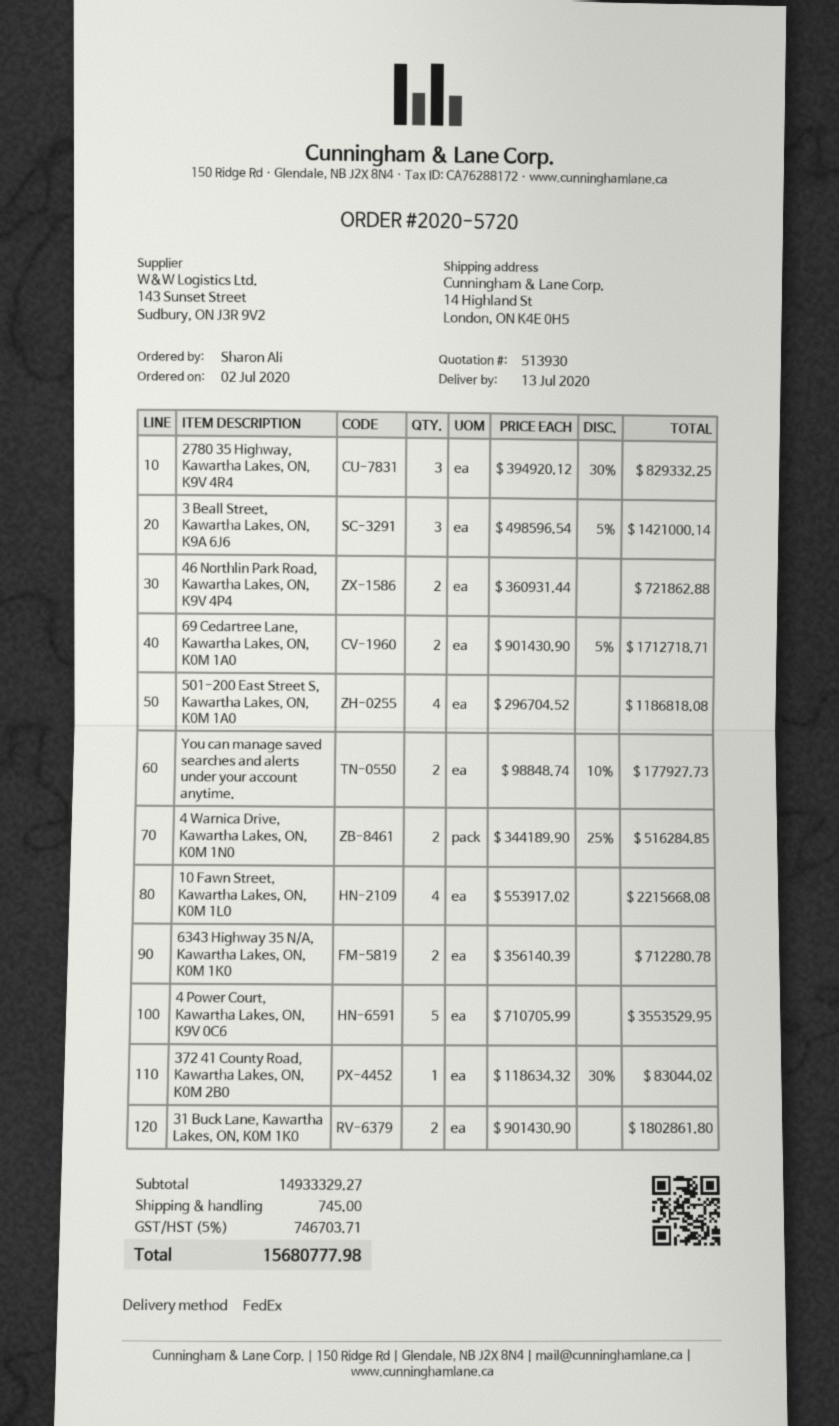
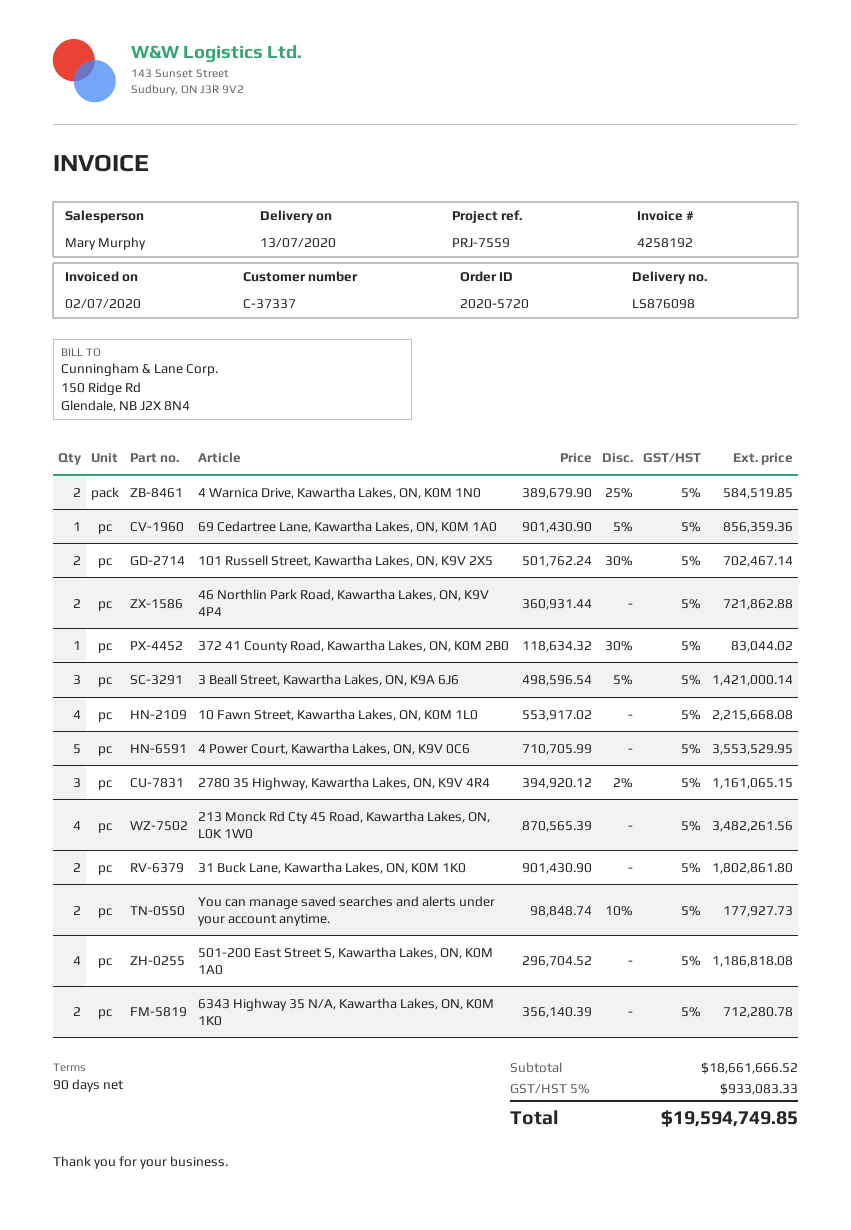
2780 35 Highway, Kawartha Lakes, ON, K9V 4R4: 3 x 394920.12 - 30% = 829332.25 -> 3 x 394920.12 - 2% = 1161065.15
69 Cedartree Lane, Kawartha Lakes, ON, K0M 1A0: 2 x 901430.90 - 5% = 1712718.71 -> 1 x 901430.90 - 5% = 856359.36
4 Warnica Drive, Kawartha Lakes, ON, K0M 1N0: 2 x 344189.90 - 25% = 516284.85 -> 2 x 389679.90 - 25% = 584519.85
101 Russell Street, Kawartha Lakes, ON, K9V 2X5: none -> 2 x 501762.24 - 30% = 702467.14
213 Monck Rd Cty 45 Road, Kawartha Lakes, ON, L0K 1W0: none -> 4 x 870565.39 = 3482261.56
subtotal: 14933329.27 -> 18661666.52
shipping: 745.00 -> none
tax: 5% = 746703.71 -> 5% = 933083.33
total: 15680777.98 -> 19594749.85

